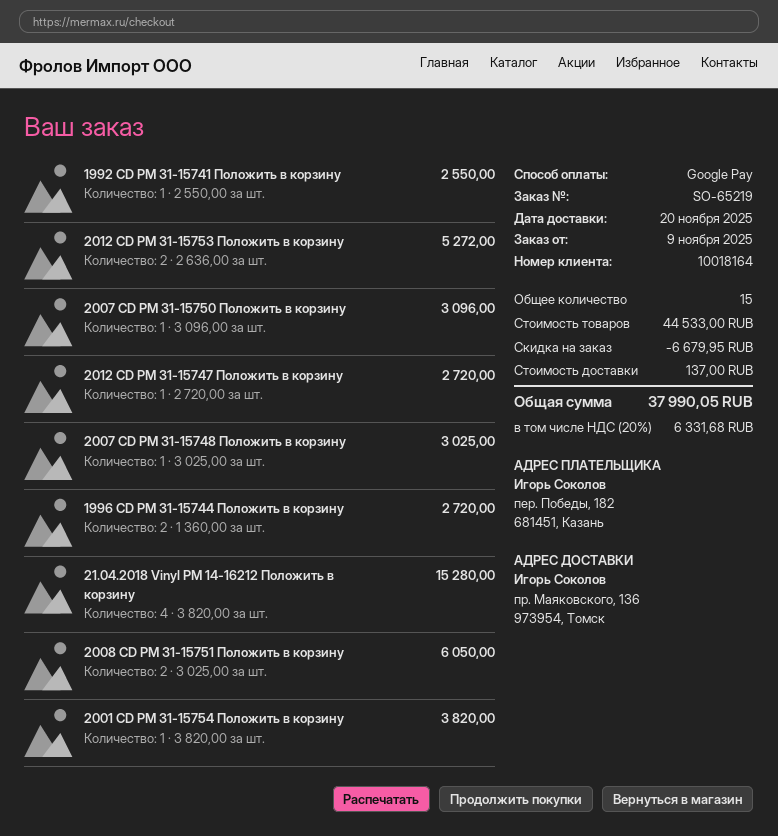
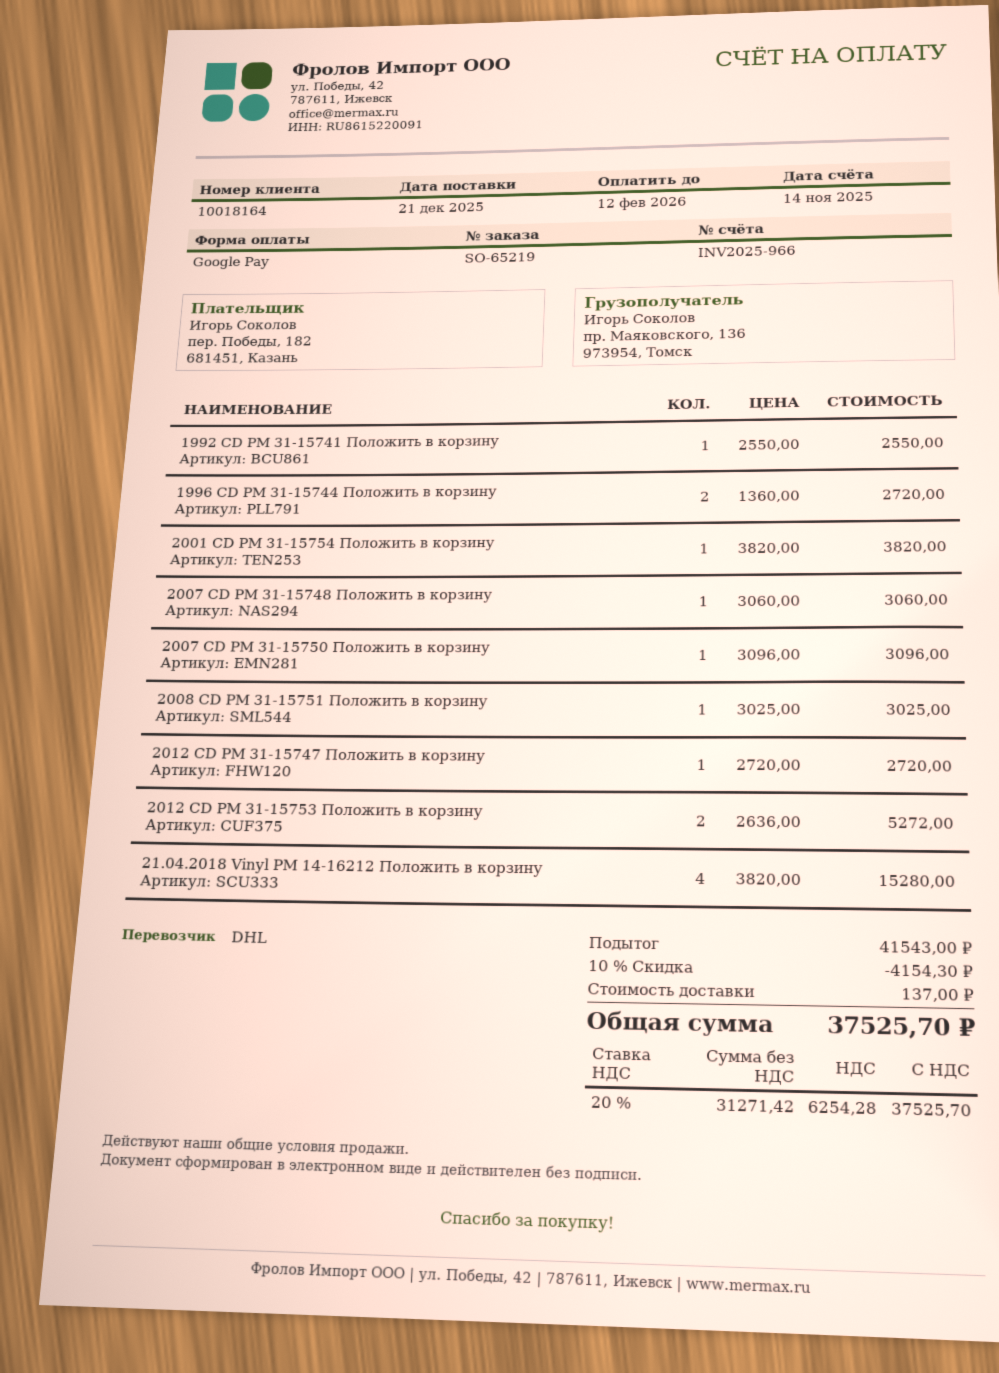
delivery date: 2025-11-20 -> 2025-12-21
2007 CD PM 31-15748 Положить в корзину: 1 x 3025.00 = 3025.00 -> 1 x 3060.00 = 3060.00
2008 CD PM 31-15751 Положить в корзину: 2 x 3025.00 = 6050.00 -> 1 x 3025.00 = 3025.00
subtotal: 44533.00 -> 41543.00
discount: 6679.95 -> 4154.30
tax: 20% = 6331.68 -> 20% = 6254.28
total: 37990.05 -> 37525.70

